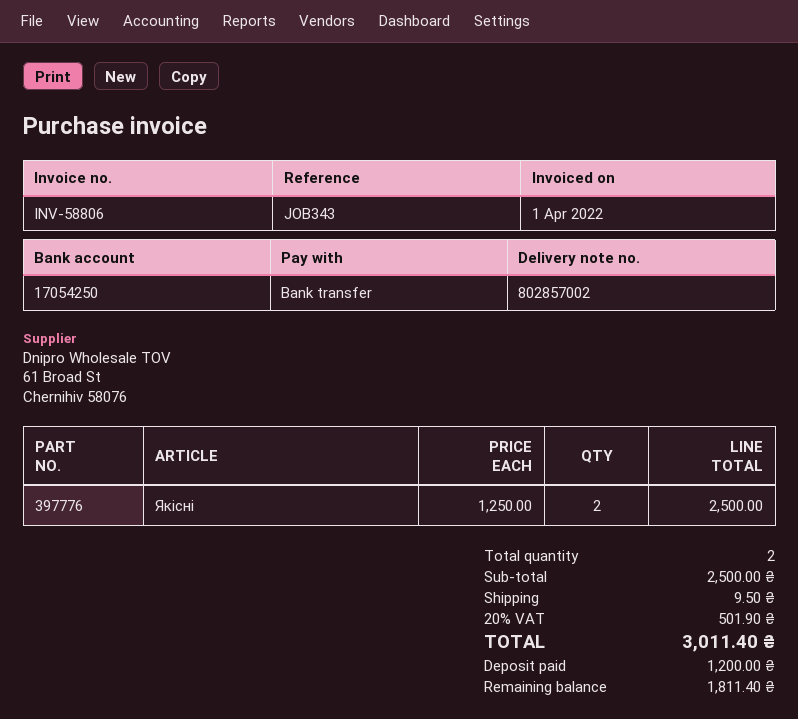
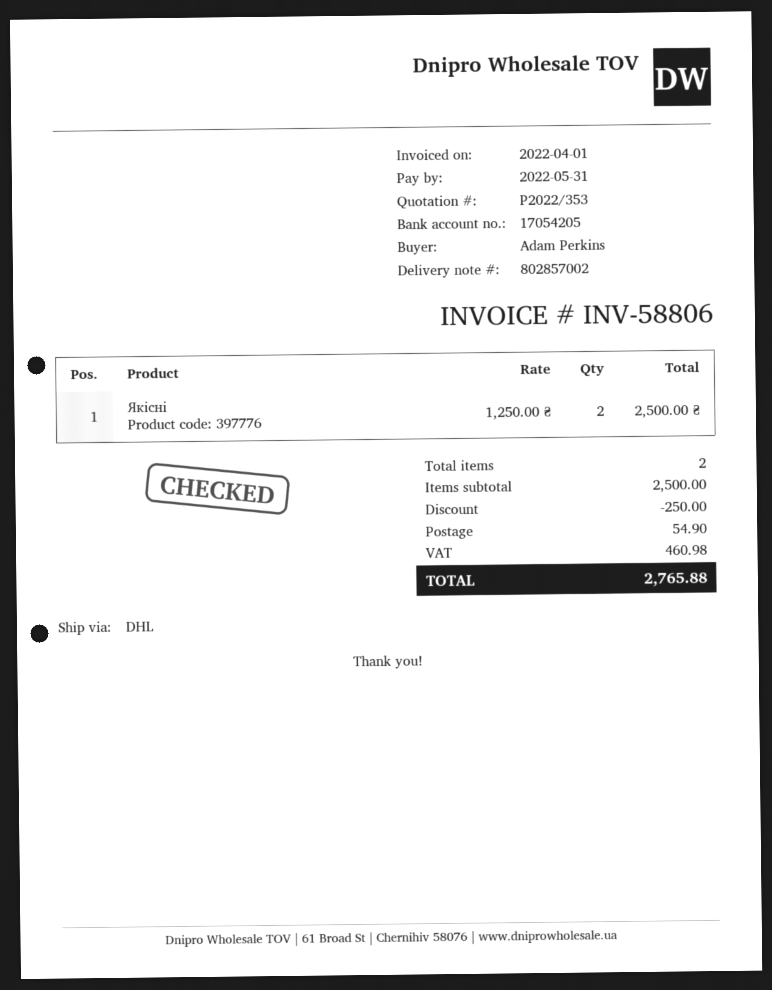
bank account: 17054250 -> 17054205
discount: none -> 250.00
shipping: 9.50 -> 54.90
tax: 501.90 -> 460.98
total: 3011.40 -> 2765.88

